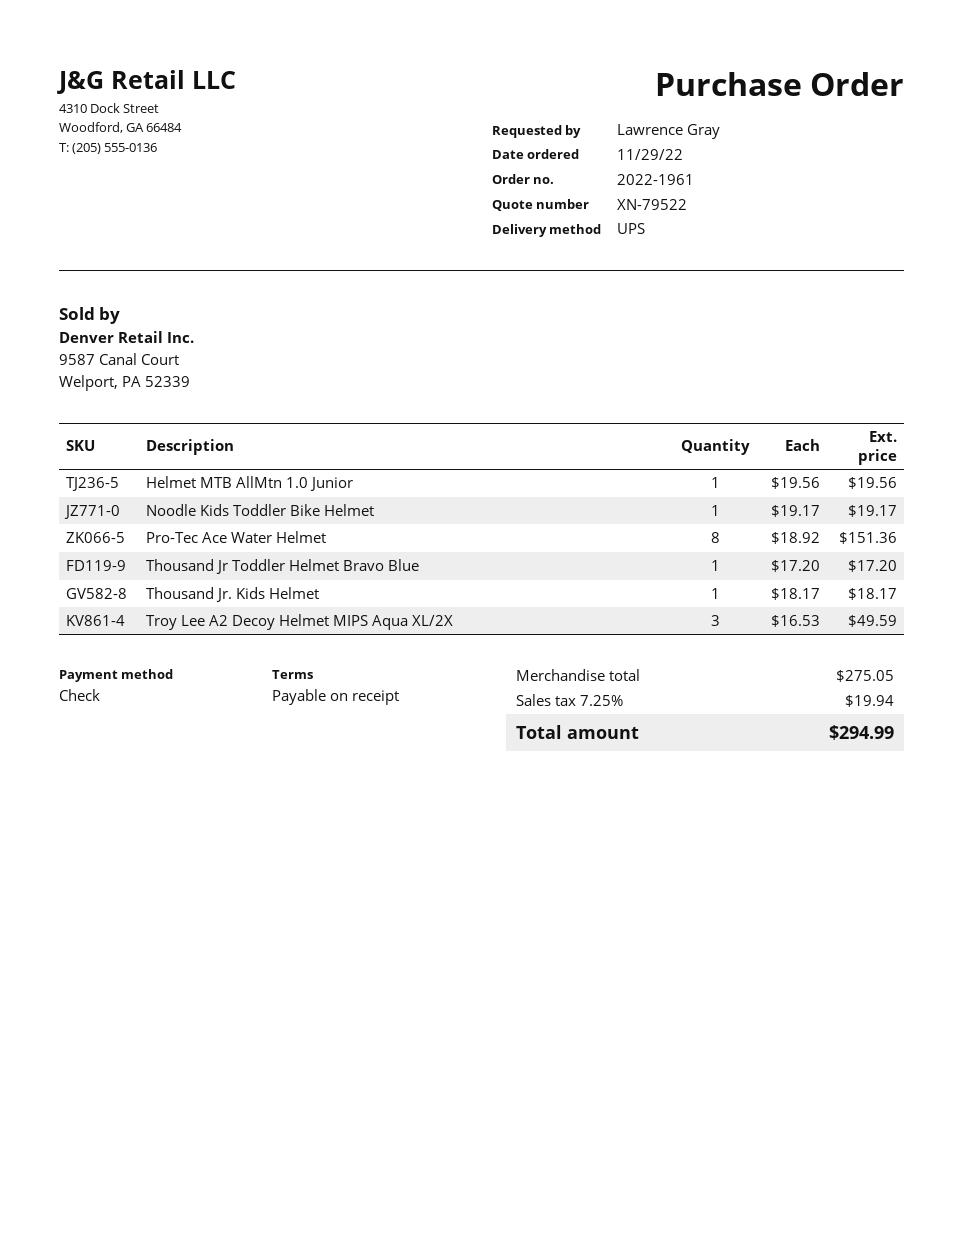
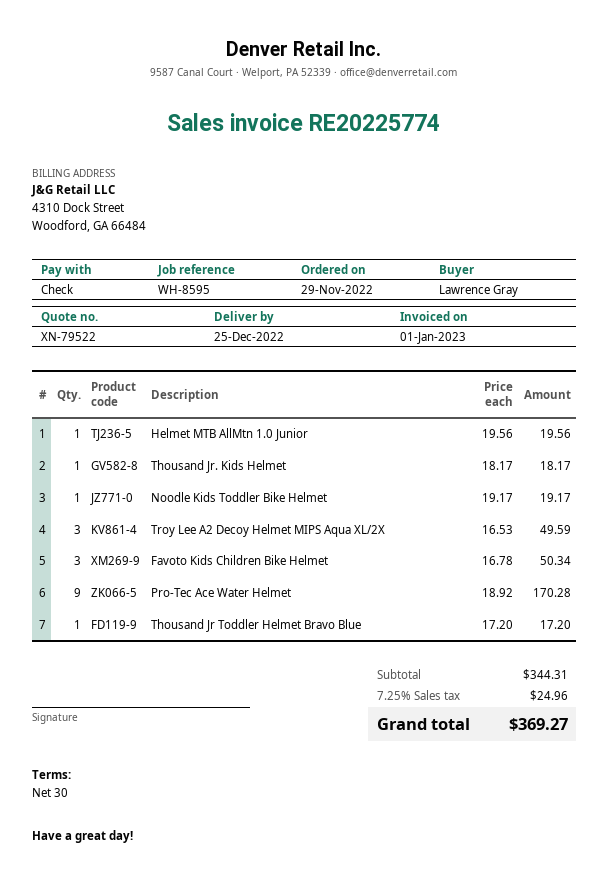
payment terms: on receipt -> 30 days
Pro-Tec Ace Water Helmet: 8 x 18.92 = 151.36 -> 9 x 18.92 = 170.28
Favoto Kids Children Bike Helmet: none -> 3 x 16.78 = 50.34
subtotal: 275.05 -> 344.31
tax: 7.25% = 19.94 -> 7.25% = 24.96
total: 294.99 -> 369.27

